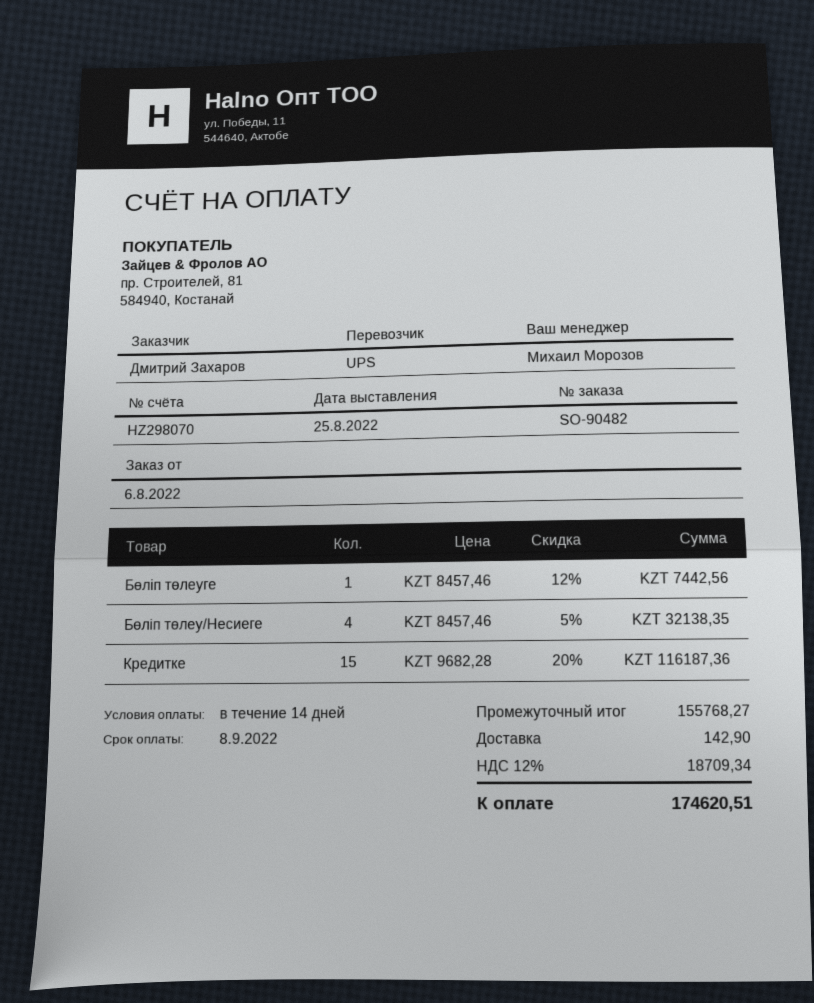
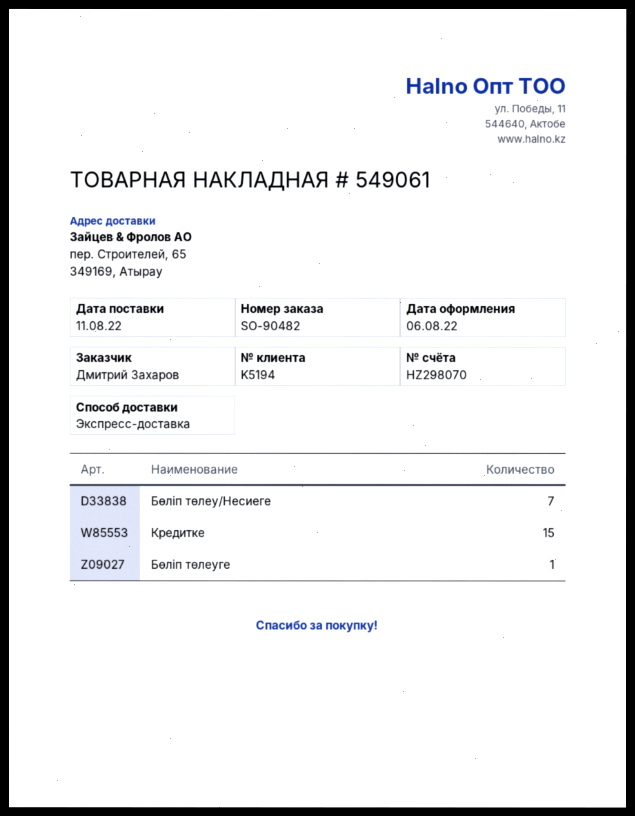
shipping method: UPS -> express
Бөліп төлеу/Несиеге: 4 -> 7

